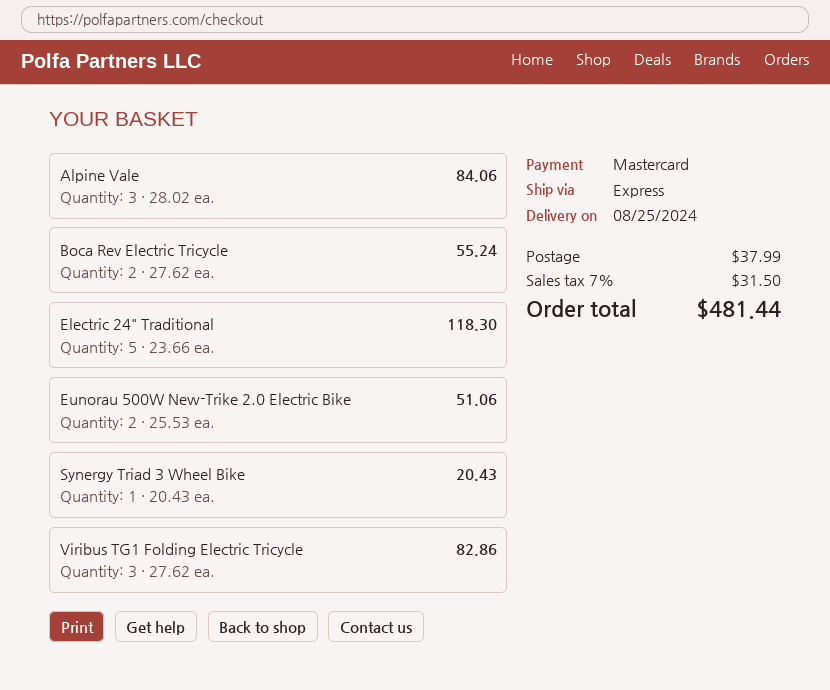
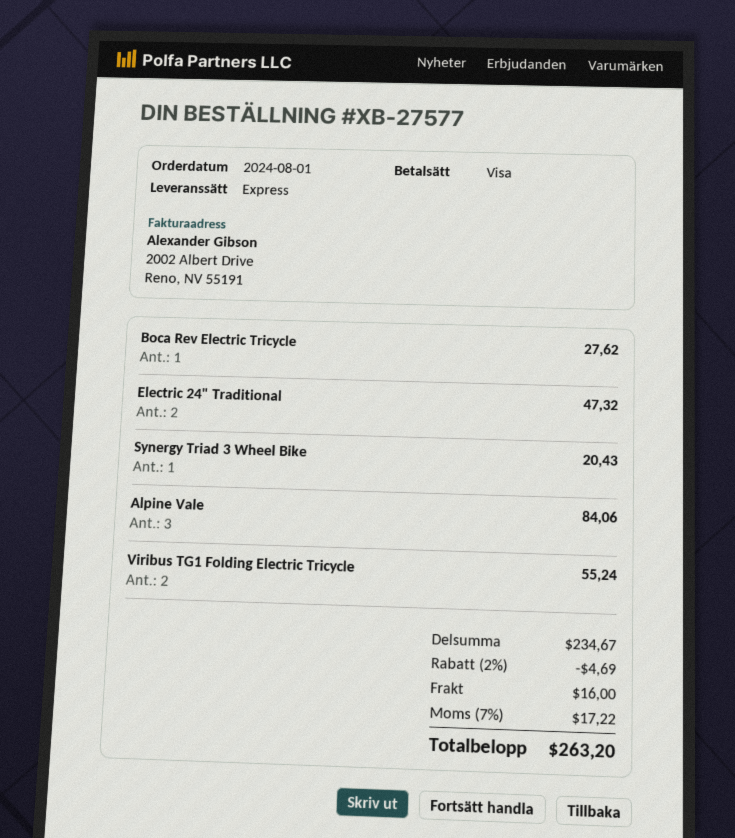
payment method: Mastercard -> Visa
Boca Rev Electric Tricycle: 2 for 55.24 -> 1 for 27.62
Electric 24" Traditional: 5 for 118.30 -> 2 for 47.32
Eunorau 500W New-Trike 2.0 Electric Bike: 2 for 51.06 -> none
Viribus TG1 Folding Electric Tricycle: 3 for 82.86 -> 2 for 55.24
discount: none -> 2% = 4.69
shipping: 37.99 -> 16.00
tax: 7% = 31.50 -> 7% = 17.22
total: 481.44 -> 263.20

